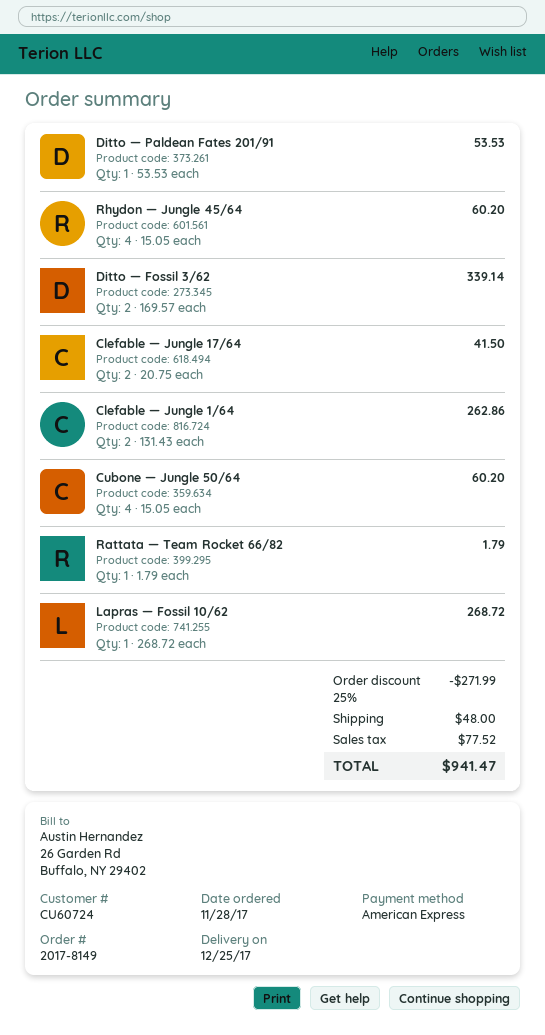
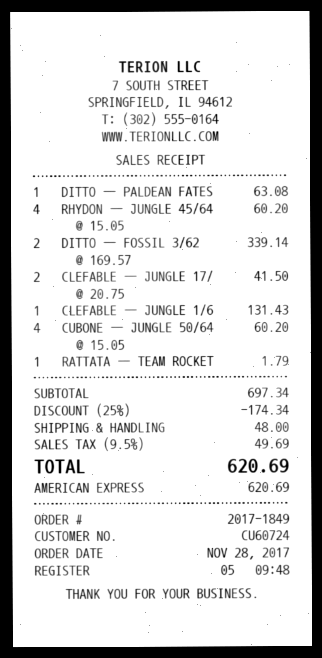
order number: 2017-8149 -> 2017-1849
Ditto — Paldean Fates 201/91: 1 x 53.53 = 53.53 -> 1 x 63.08 = 63.08
Clefable — Jungle 1/64: 2 x 131.43 = 262.86 -> 1 x 131.43 = 131.43
Lapras — Fossil 10/62: 1 x 268.72 = 268.72 -> none
discount: 25% = 271.99 -> 25% = 174.34
tax: 77.52 -> 49.69
total: 941.47 -> 620.69

